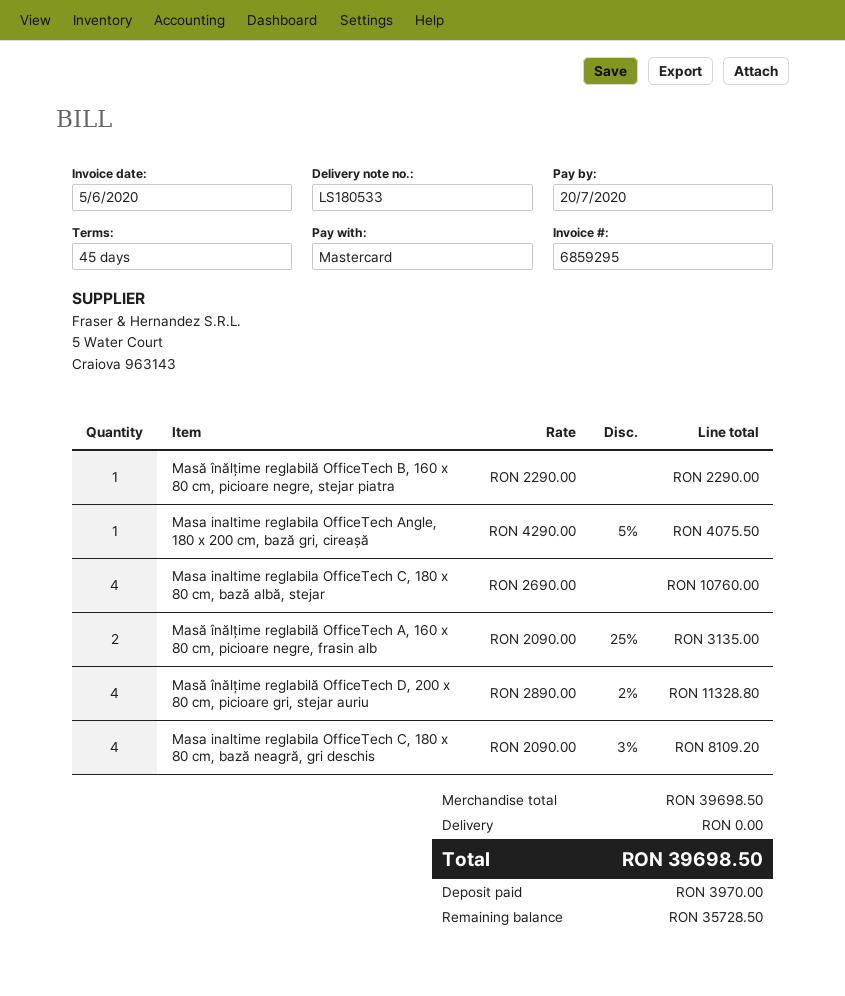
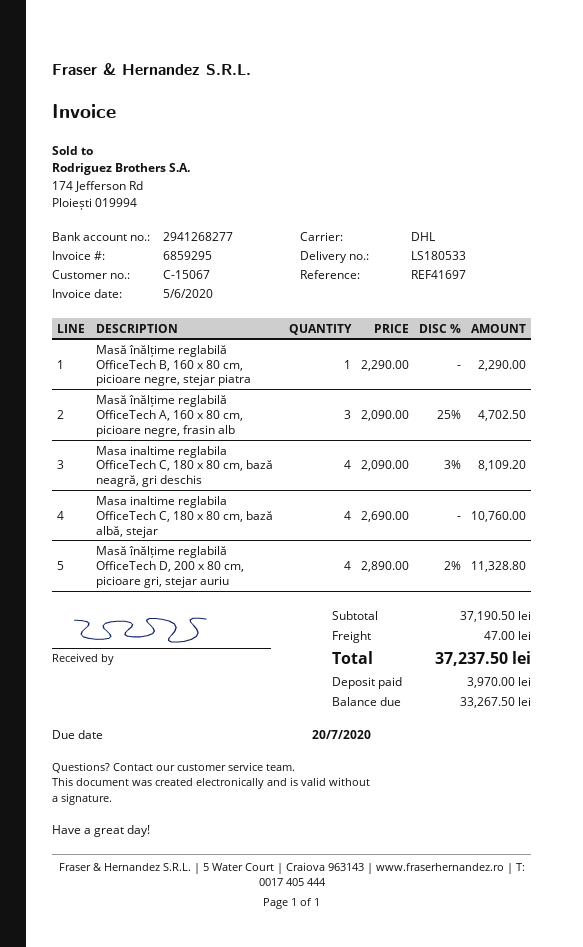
Masa inaltime reglabila OfficeTech Angle, 180 x 200 cm, bază gri, cireașă: 1 x 4290.00 - 5% = 4075.50 -> none
Masă înălțime reglabilă OfficeTech A, 160 x 80 cm, picioare negre, frasin alb: 2 x 2090.00 - 25% = 3135.00 -> 3 x 2090.00 - 25% = 4702.50
subtotal: 39698.50 -> 37190.50
shipping: 0.00 -> 47.00
total: 39698.50 -> 37237.50
balance: 35728.50 -> 33267.50

